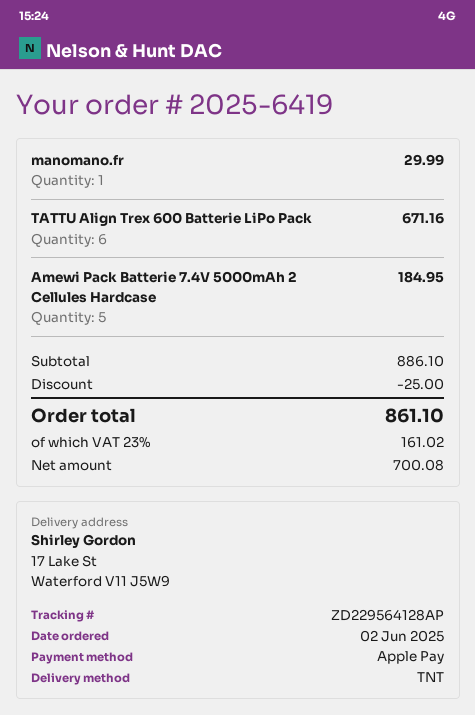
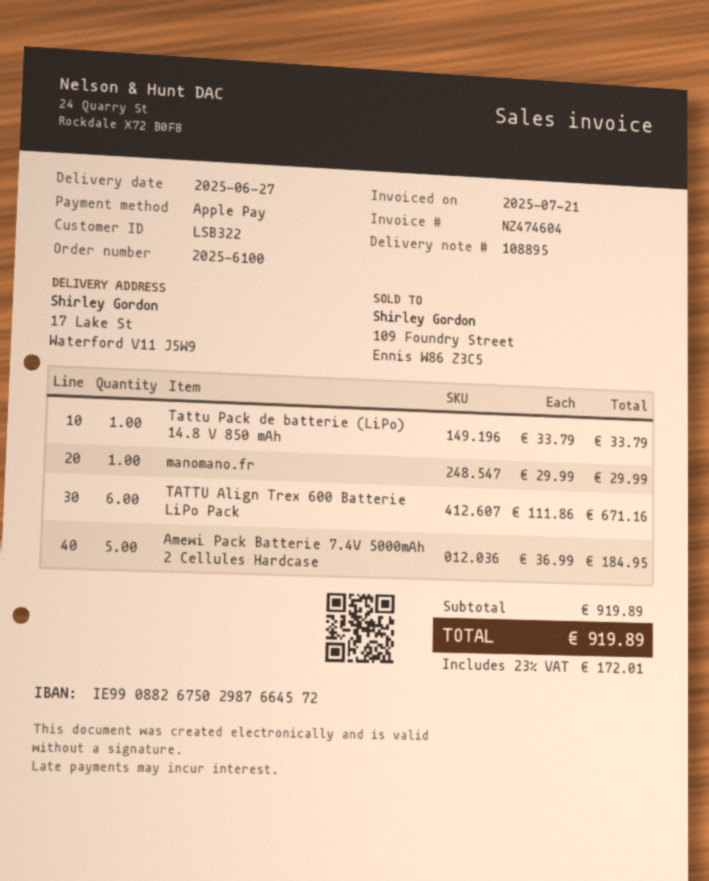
order number: 2025-6419 -> 2025-6100
Tattu Pack de batterie (LiPo) 14.8 V 850 mAh: none -> 1 for 33.79
subtotal: 886.10 -> 919.89
discount: 25.00 -> none
tax: 23% = 161.02 -> 23% = 172.01
total: 861.10 -> 919.89

